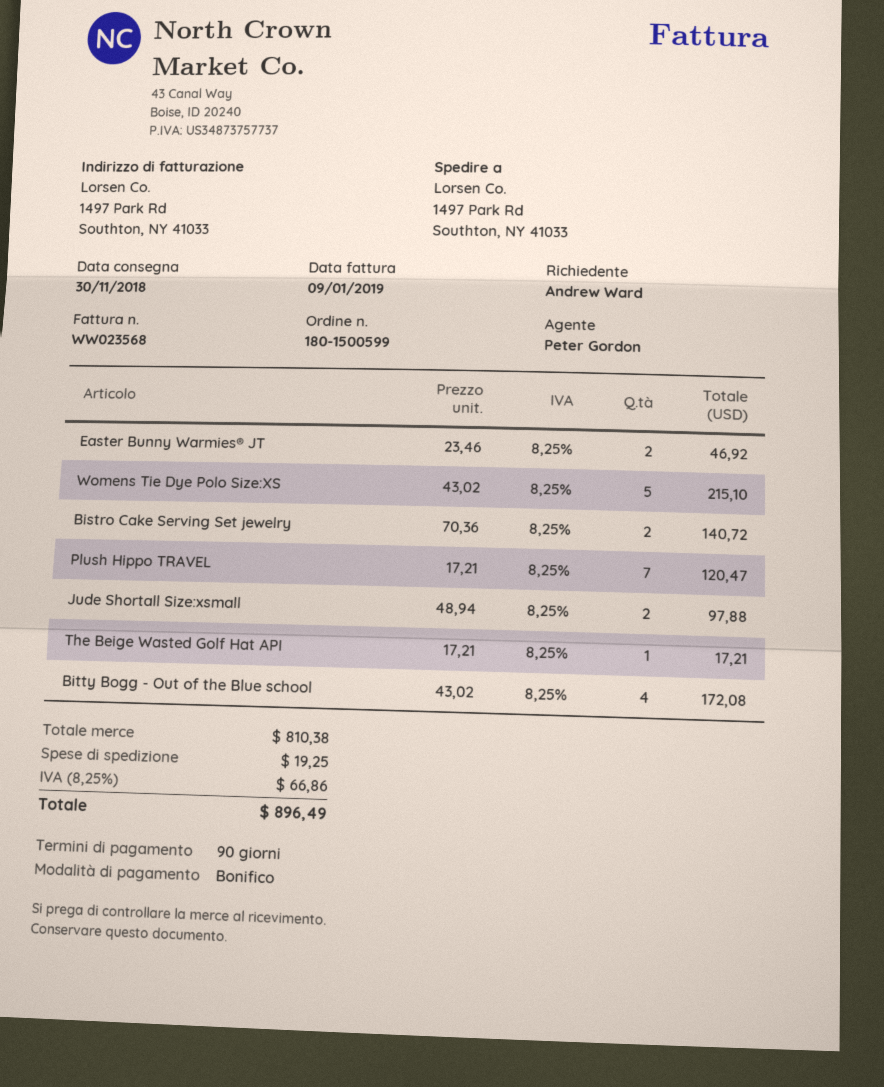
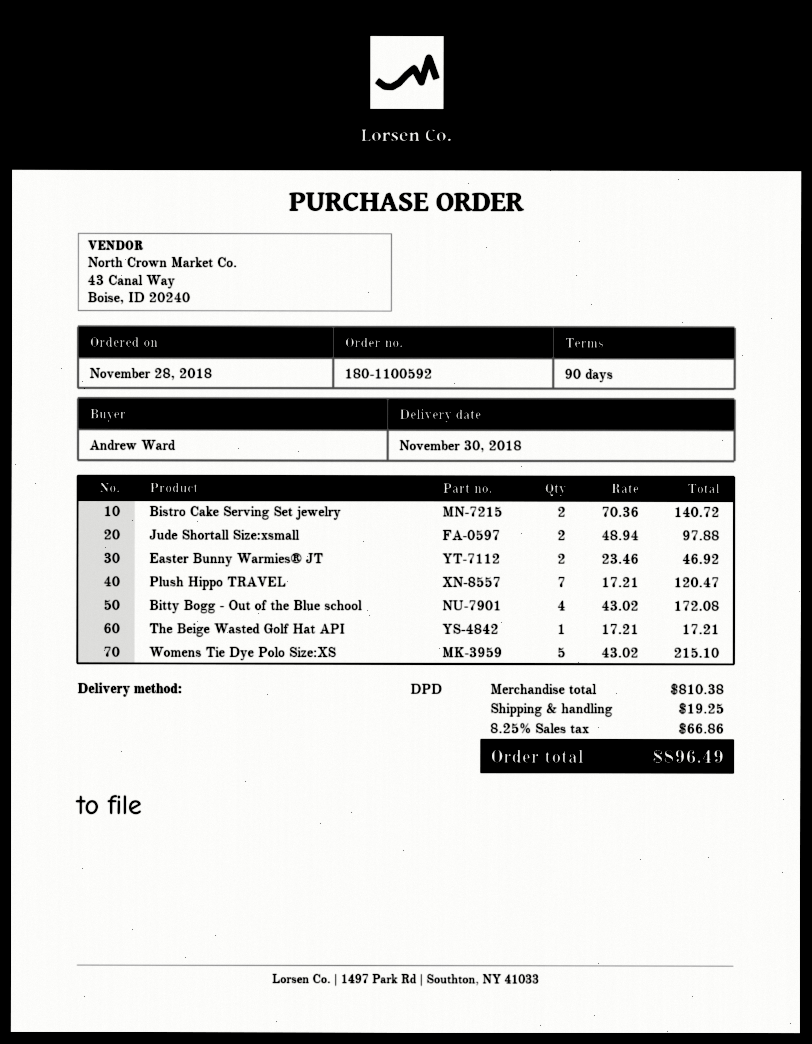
order number: 180-1500599 -> 180-1100592

